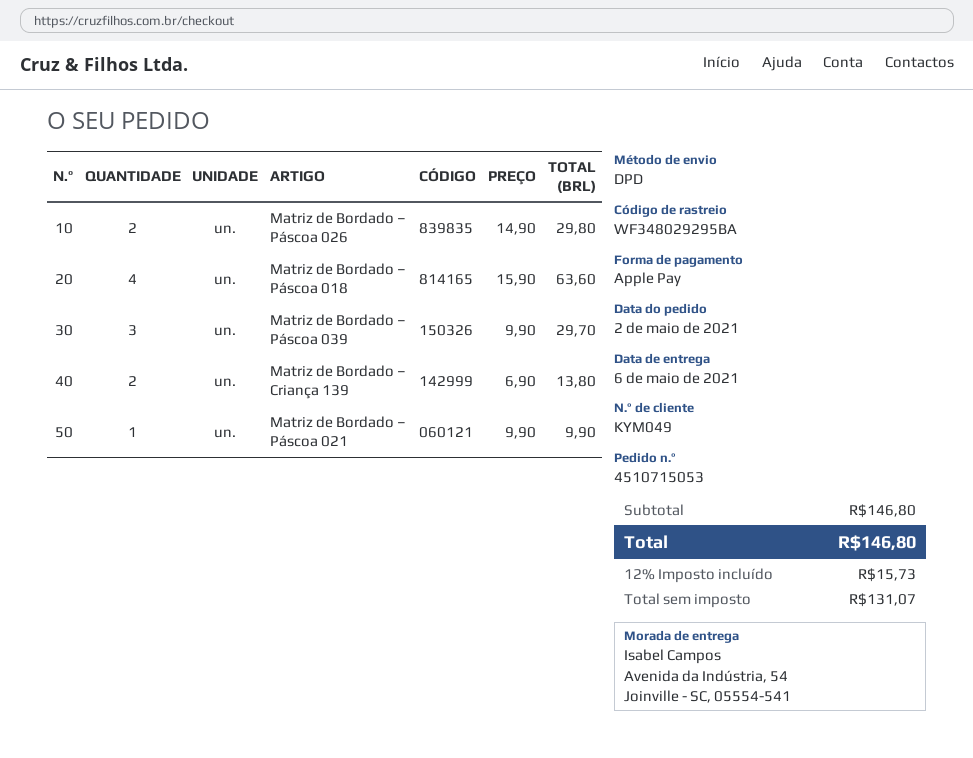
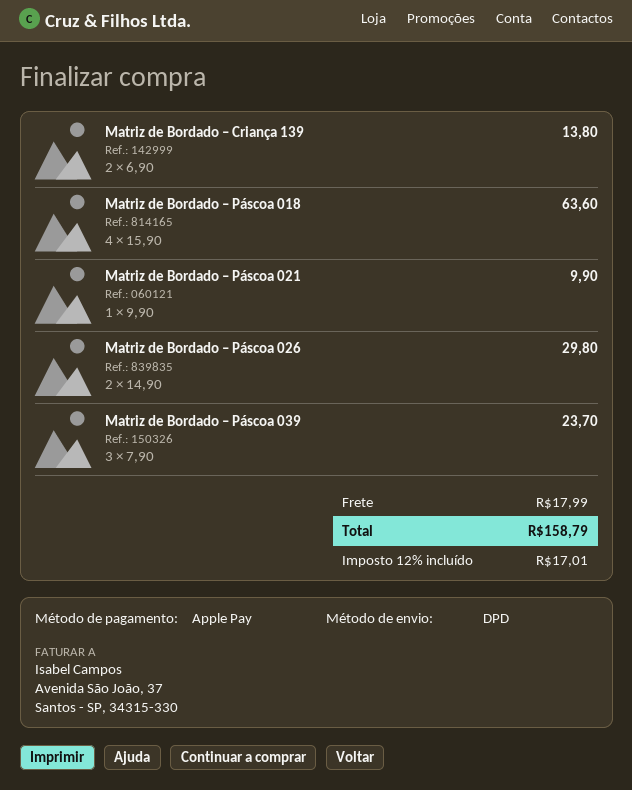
Matriz de Bordado – Páscoa 039: 3 x 9.90 = 29.70 -> 3 x 7.90 = 23.70
shipping: none -> 17.99
tax: 12% = 15.73 -> 12% = 17.01
total: 146.80 -> 158.79

